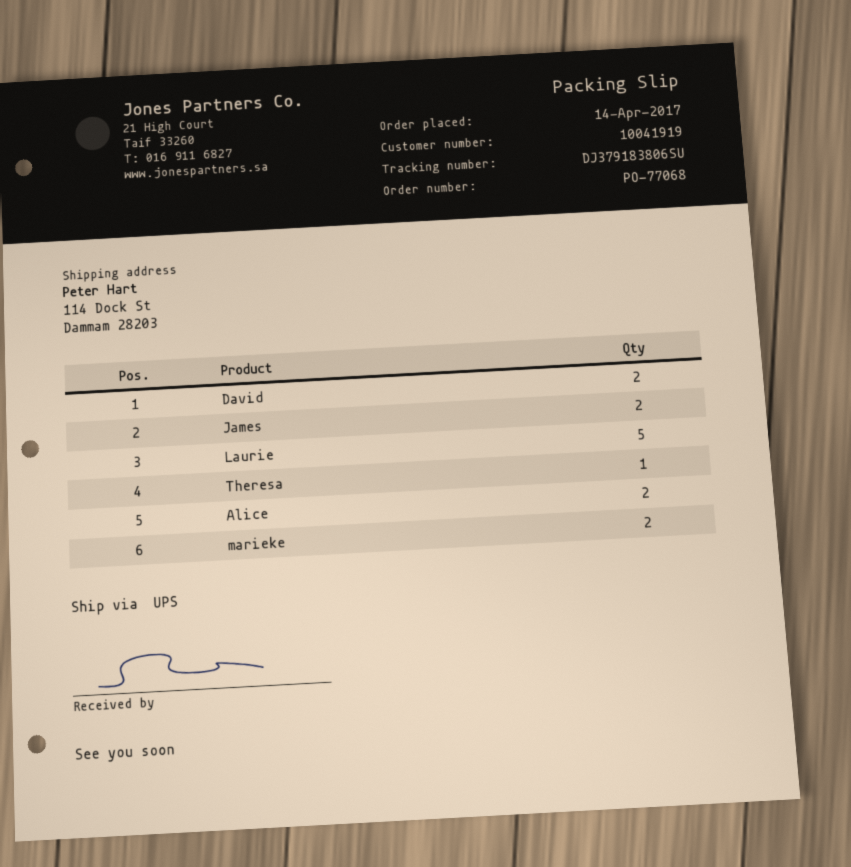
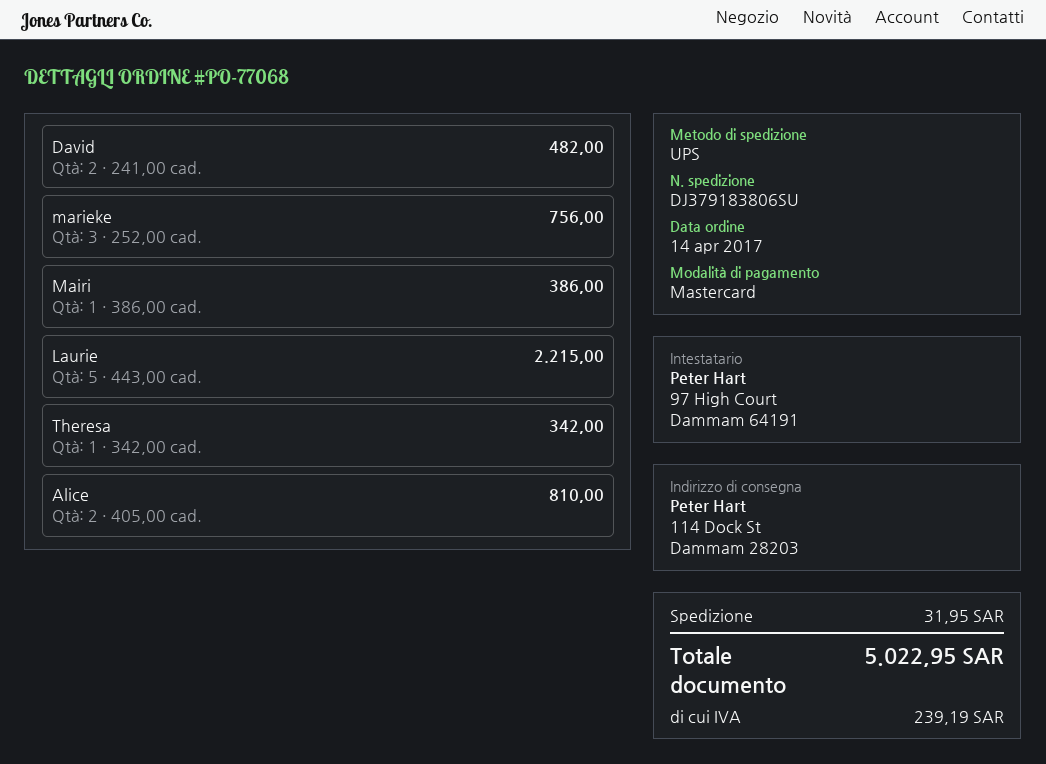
James: 2 -> none
marieke: 2 -> 3
Mairi: none -> 1

